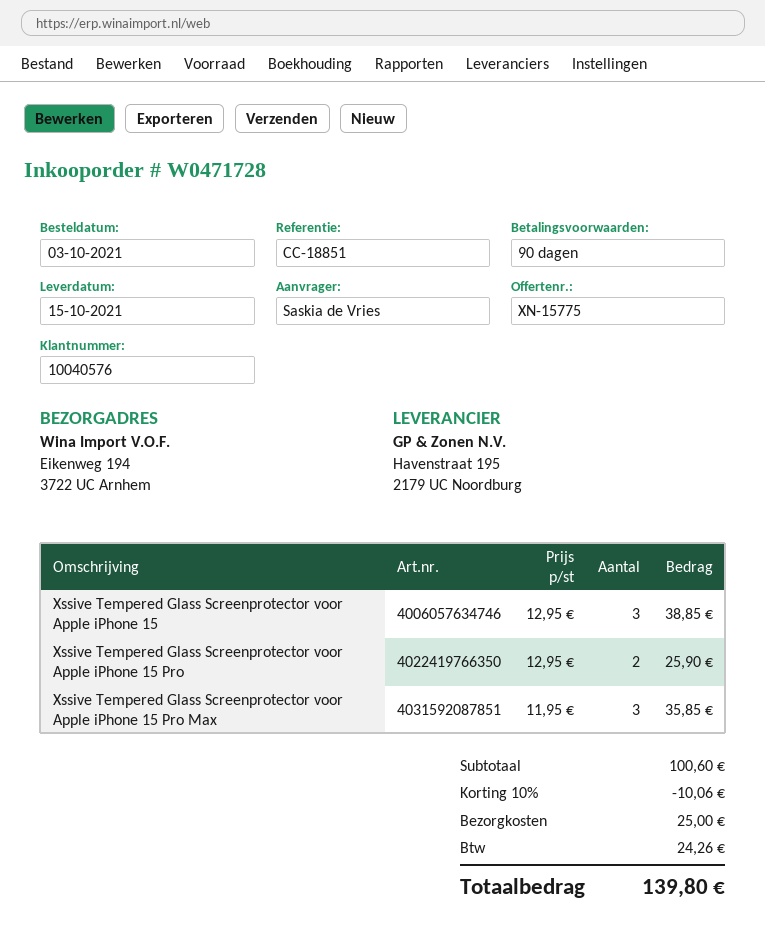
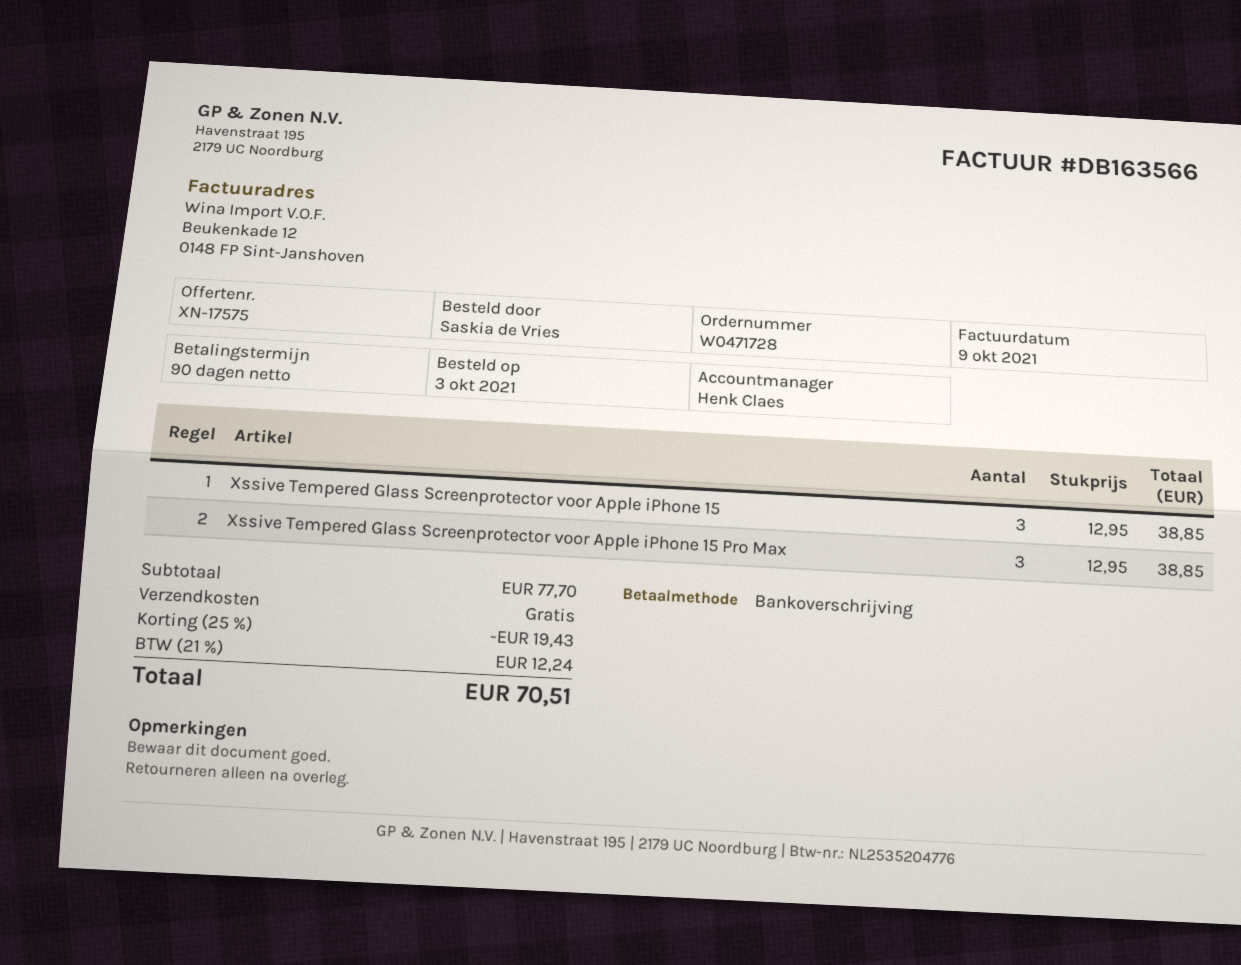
quote number: XN-15775 -> XN-17575
Xssive Tempered Glass Screenprotector voor Apple iPhone 15 Pro: 2 x 12.95 = 25.90 -> none
Xssive Tempered Glass Screenprotector voor Apple iPhone 15 Pro Max: 3 x 11.95 = 35.85 -> 3 x 12.95 = 38.85
subtotal: 100.60 -> 77.70
discount: 10% = 10.06 -> 25% = 19.43
shipping: 25.00 -> 0.00
tax: 24.26 -> 12.24
total: 139.80 -> 70.51

